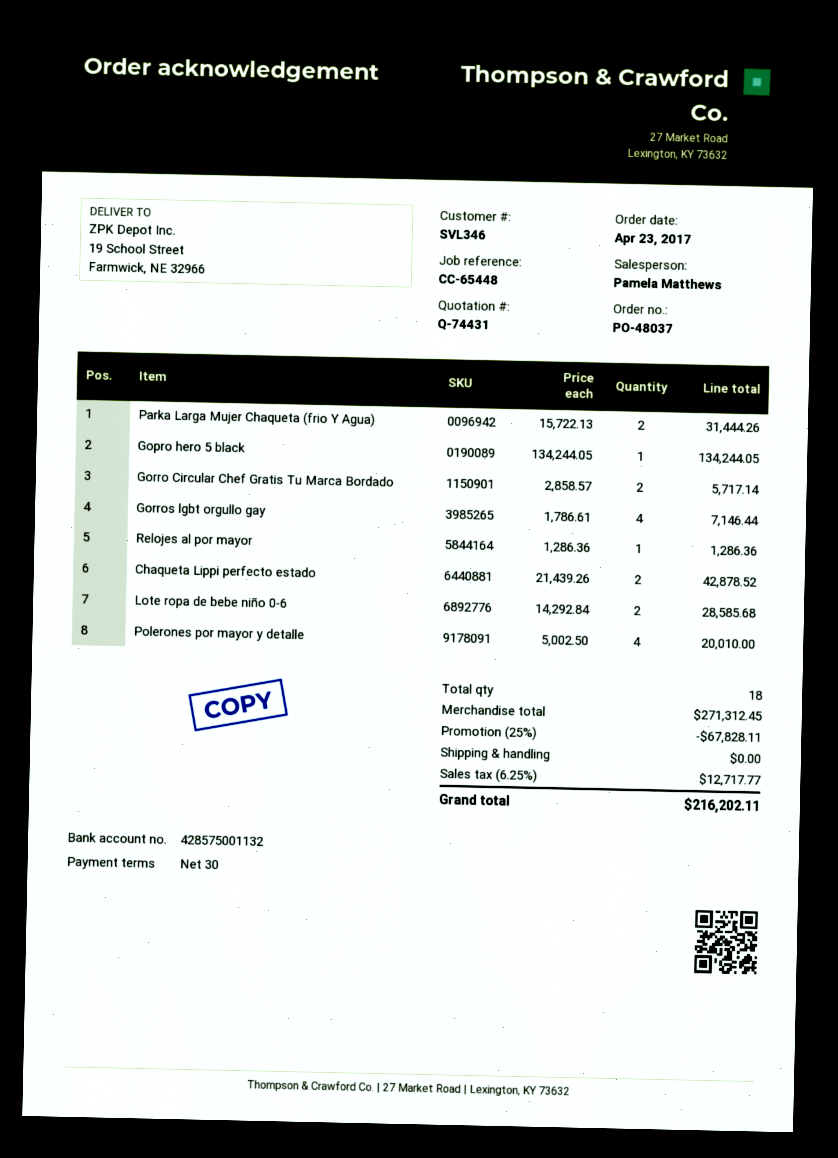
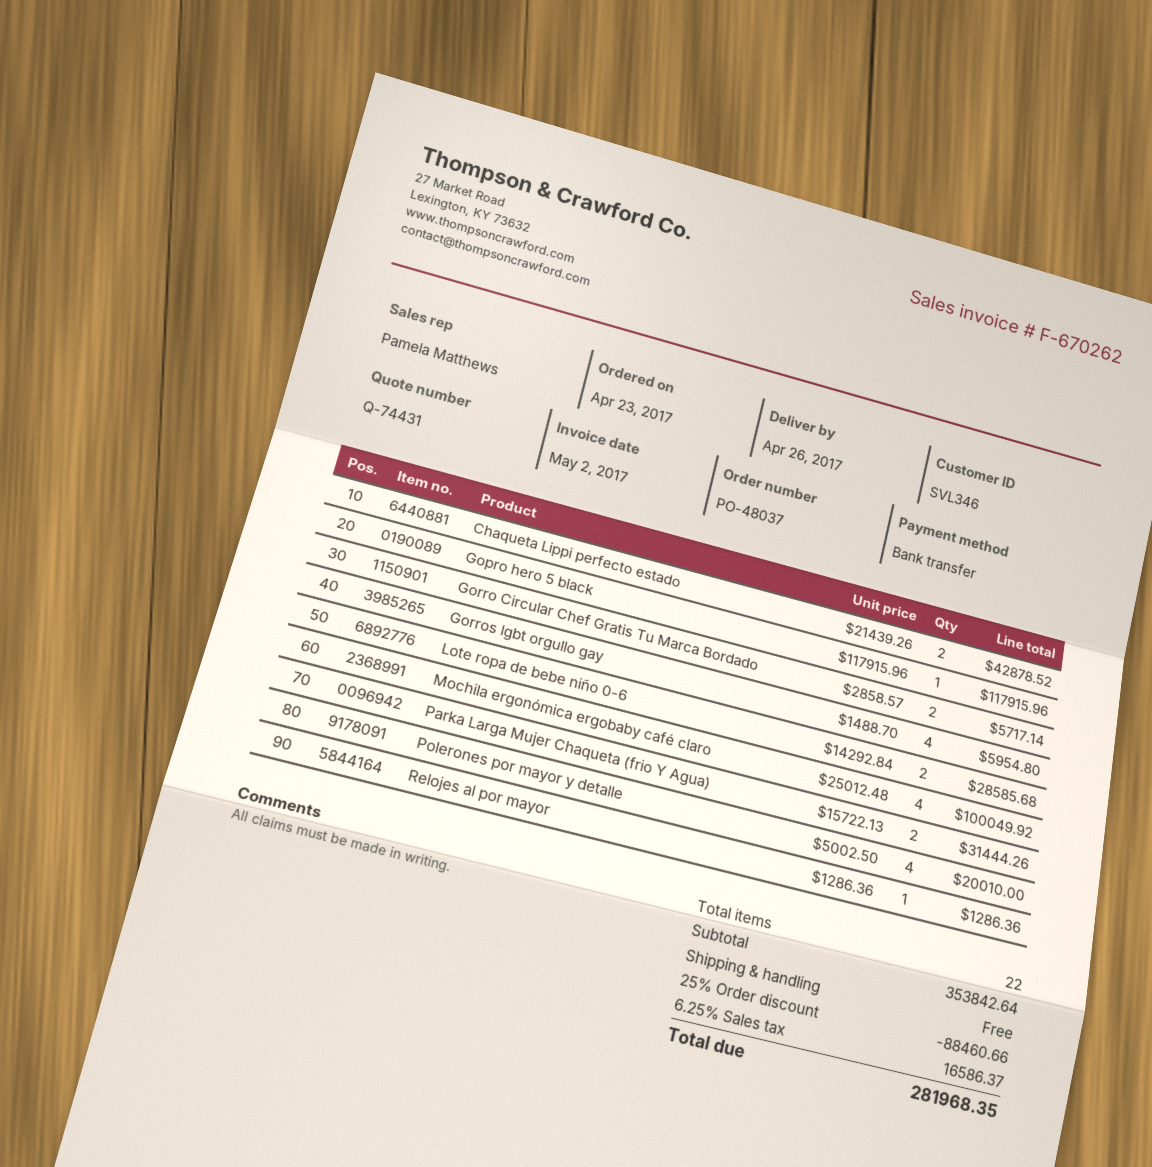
Gopro hero 5 black: 1 x 134244.05 = 134244.05 -> 1 x 117915.96 = 117915.96
Gorros lgbt orgullo gay: 4 x 1786.61 = 7146.44 -> 4 x 1488.70 = 5954.80
Mochila ergonómica ergobaby café claro: none -> 4 x 25012.48 = 100049.92
total quantity: 18 -> 22
subtotal: 271312.45 -> 353842.64
discount: 25% = 67828.11 -> 25% = 88460.66
tax: 6.25% = 12717.77 -> 6.25% = 16586.37
total: 216202.11 -> 281968.35

